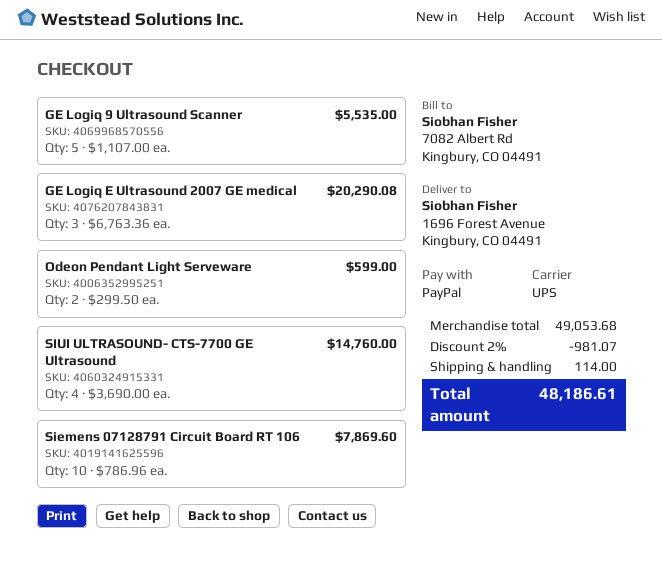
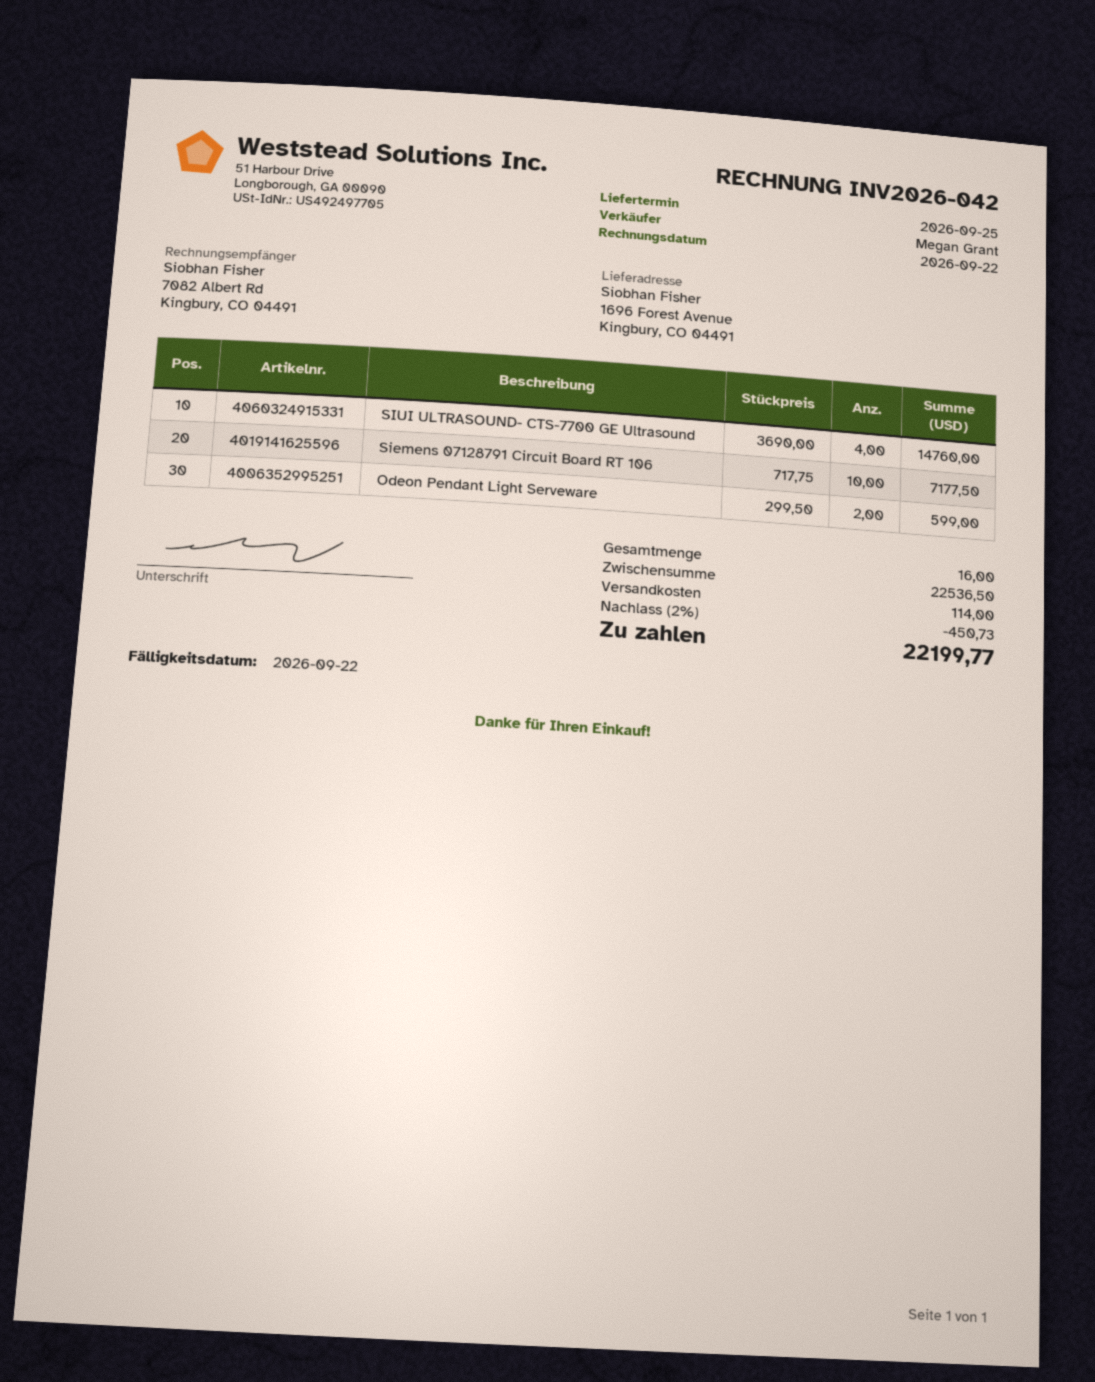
GE Logiq 9 Ultrasound Scanner: 5 x 1107.00 = 5535.00 -> none
GE Logiq E Ultrasound 2007 GE medical: 3 x 6763.36 = 20290.08 -> none
Siemens 07128791 Circuit Board RT 106: 10 x 786.96 = 7869.60 -> 10 x 717.75 = 7177.50
subtotal: 49053.68 -> 22536.50
discount: 2% = 981.07 -> 2% = 450.73
total: 48186.61 -> 22199.77

